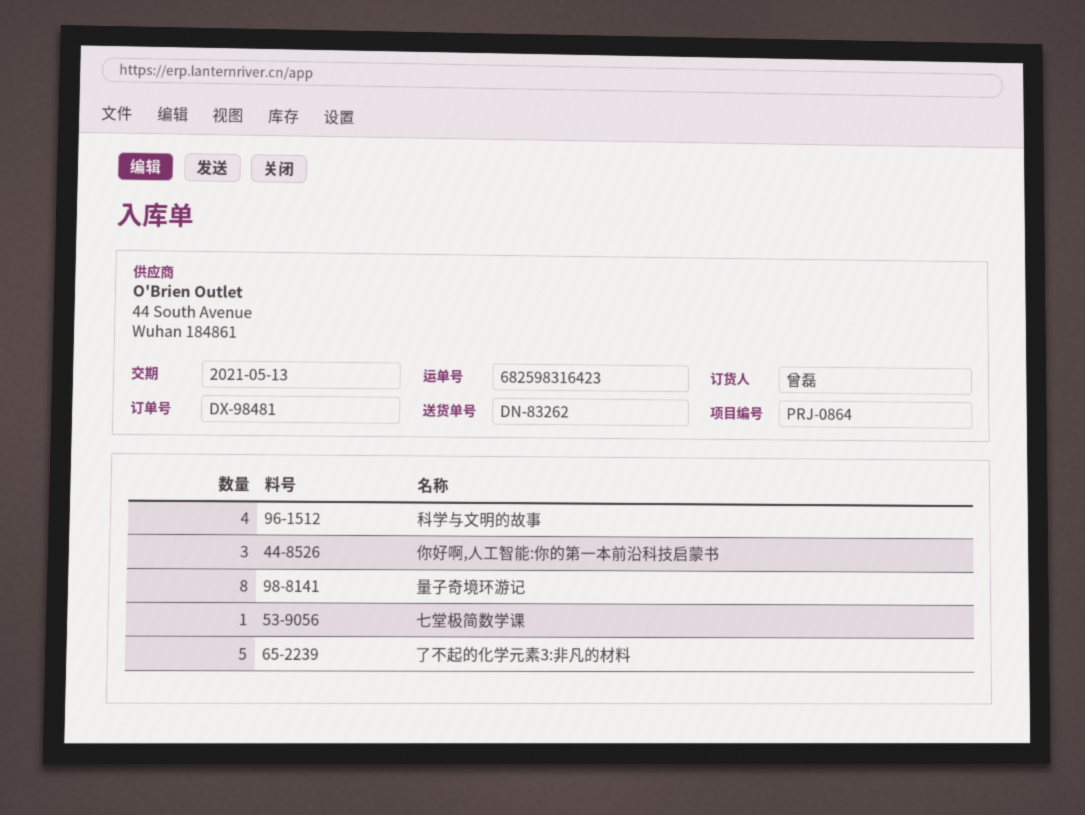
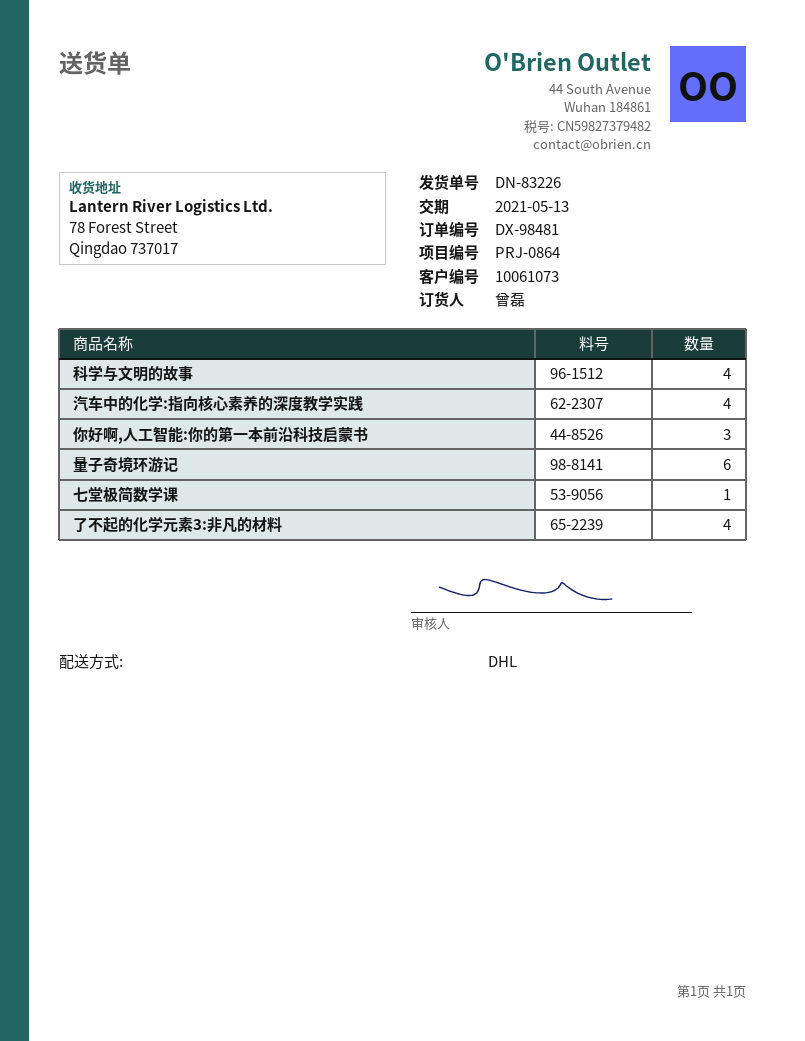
delivery note number: DN-83262 -> DN-83226
量子奇境环游记: 8 -> 6
了不起的化学元素3:非凡的材料: 5 -> 4
汽车中的化学:指向核心素养的深度教学实践: none -> 4

